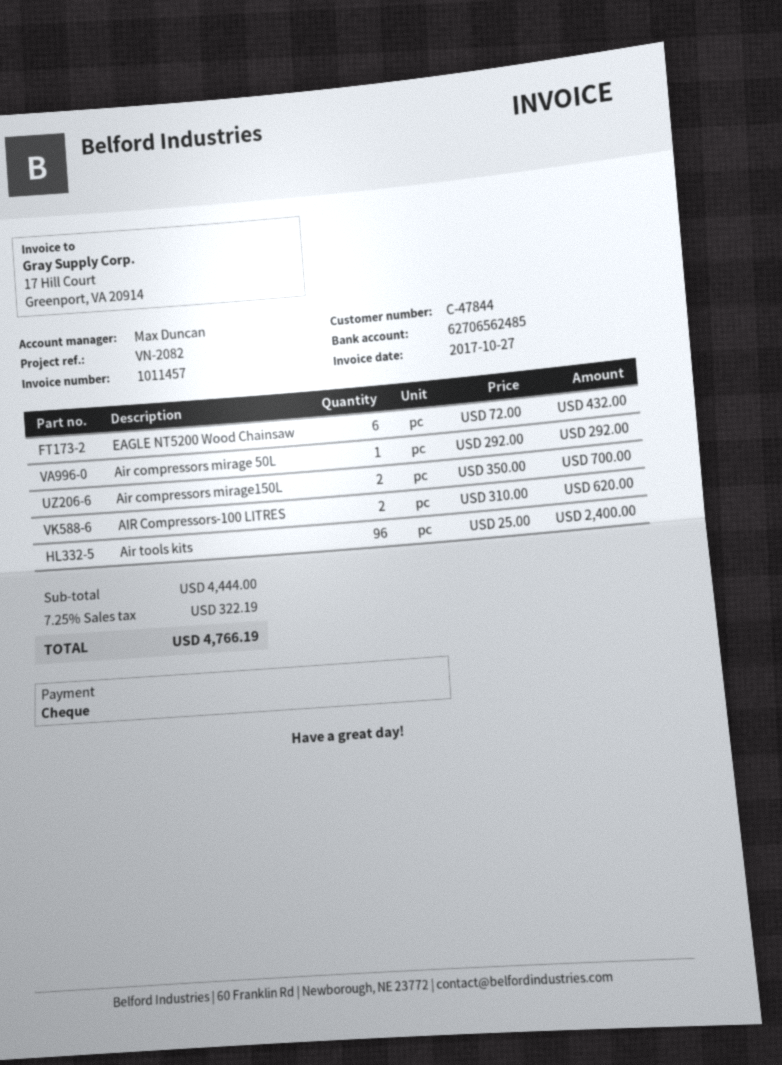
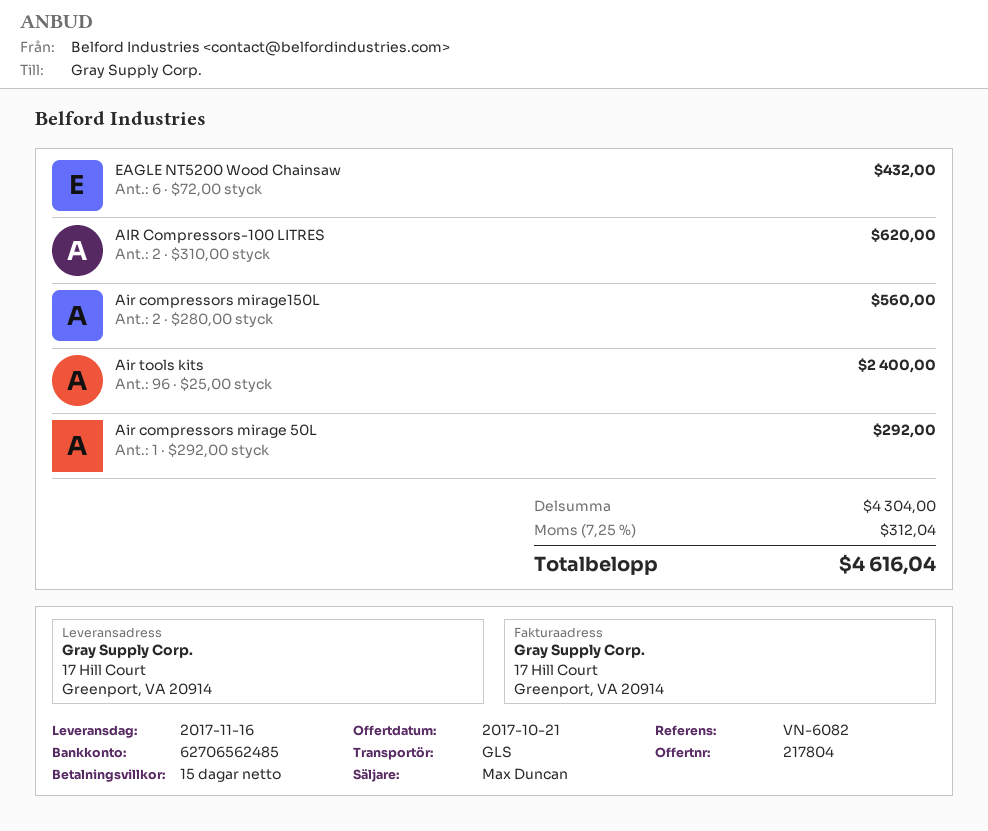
reference: VN-2082 -> VN-6082
Air compressors mirage150L: 2 x 350.00 = 700.00 -> 2 x 280.00 = 560.00
subtotal: 4444.00 -> 4304.00
tax: 7.25% = 322.19 -> 7.25% = 312.04
total: 4766.19 -> 4616.04

